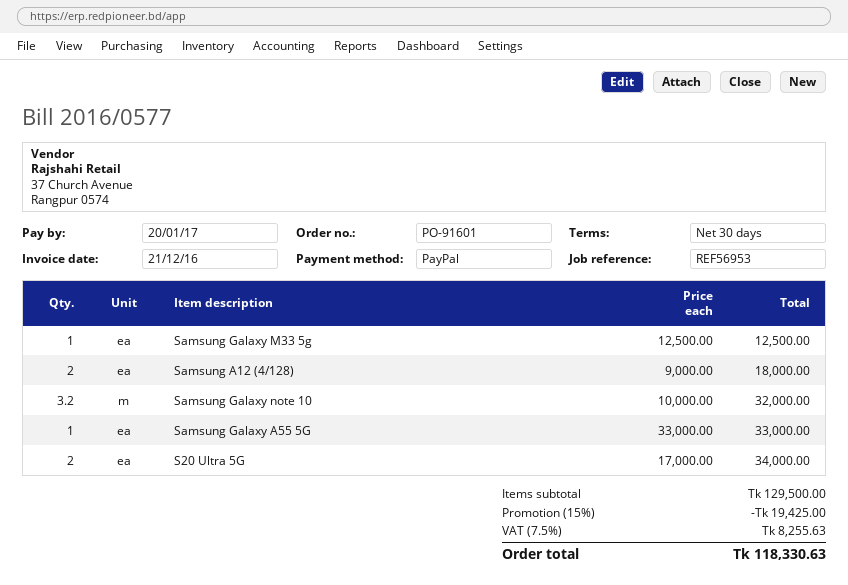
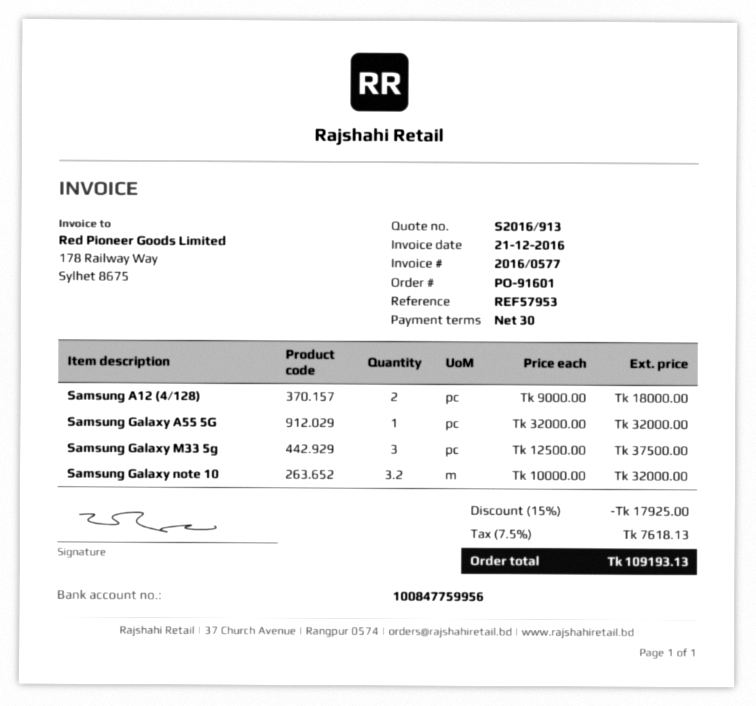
reference: REF56953 -> REF57953
Samsung Galaxy M33 5g: 1 x 12500.00 = 12500.00 -> 3 x 12500.00 = 37500.00
Samsung Galaxy A55 5G: 1 x 33000.00 = 33000.00 -> 1 x 32000.00 = 32000.00
S20 Ultra 5G: 2 x 17000.00 = 34000.00 -> none
discount: 15% = 19425.00 -> 15% = 17925.00
tax: 7.5% = 8255.63 -> 7.5% = 7618.13
total: 118330.63 -> 109193.13

